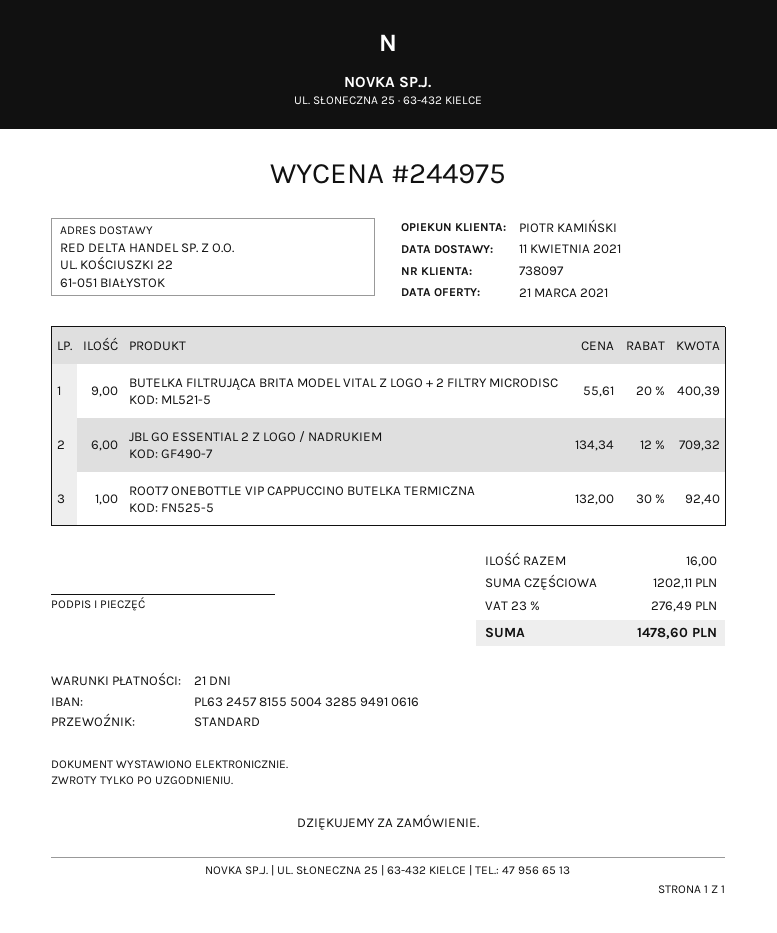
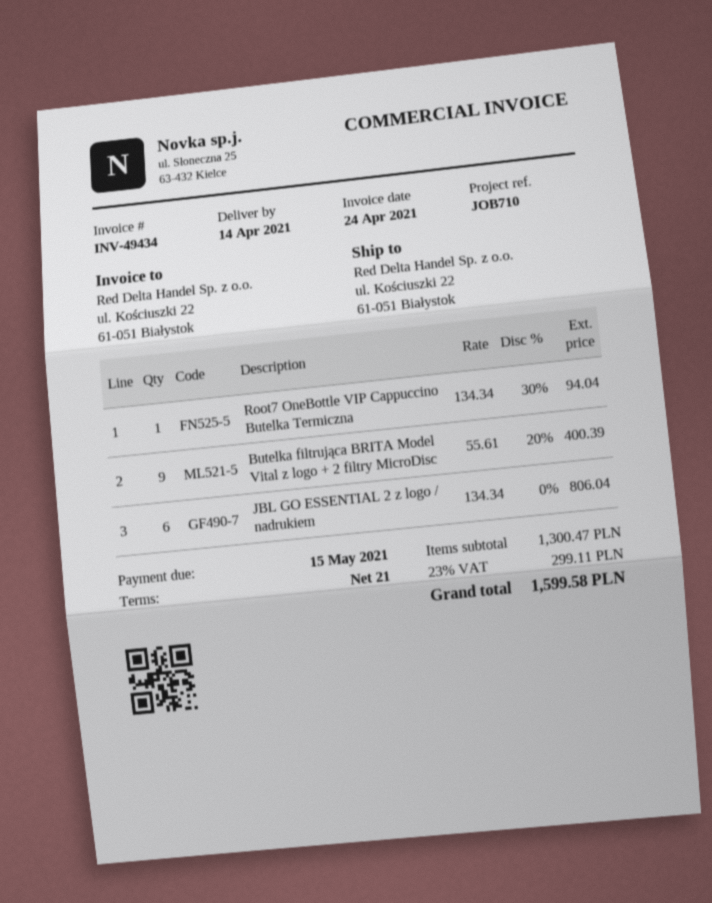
delivery date: 2021-04-11 -> 2021-04-14
JBL GO ESSENTIAL 2 Z LOGO / NADRUKIEM: 6 x 134.34 - 12% = 709.32 -> 6 x 134.34 = 806.04
ROOT7 ONEBOTTLE VIP CAPPUCCINO BUTELKA TERMICZNA: 1 x 132.00 - 30% = 92.40 -> 1 x 134.34 - 30% = 94.04
subtotal: 1202.11 -> 1300.47
tax: 23% = 276.49 -> 23% = 299.11
total: 1478.60 -> 1599.58

